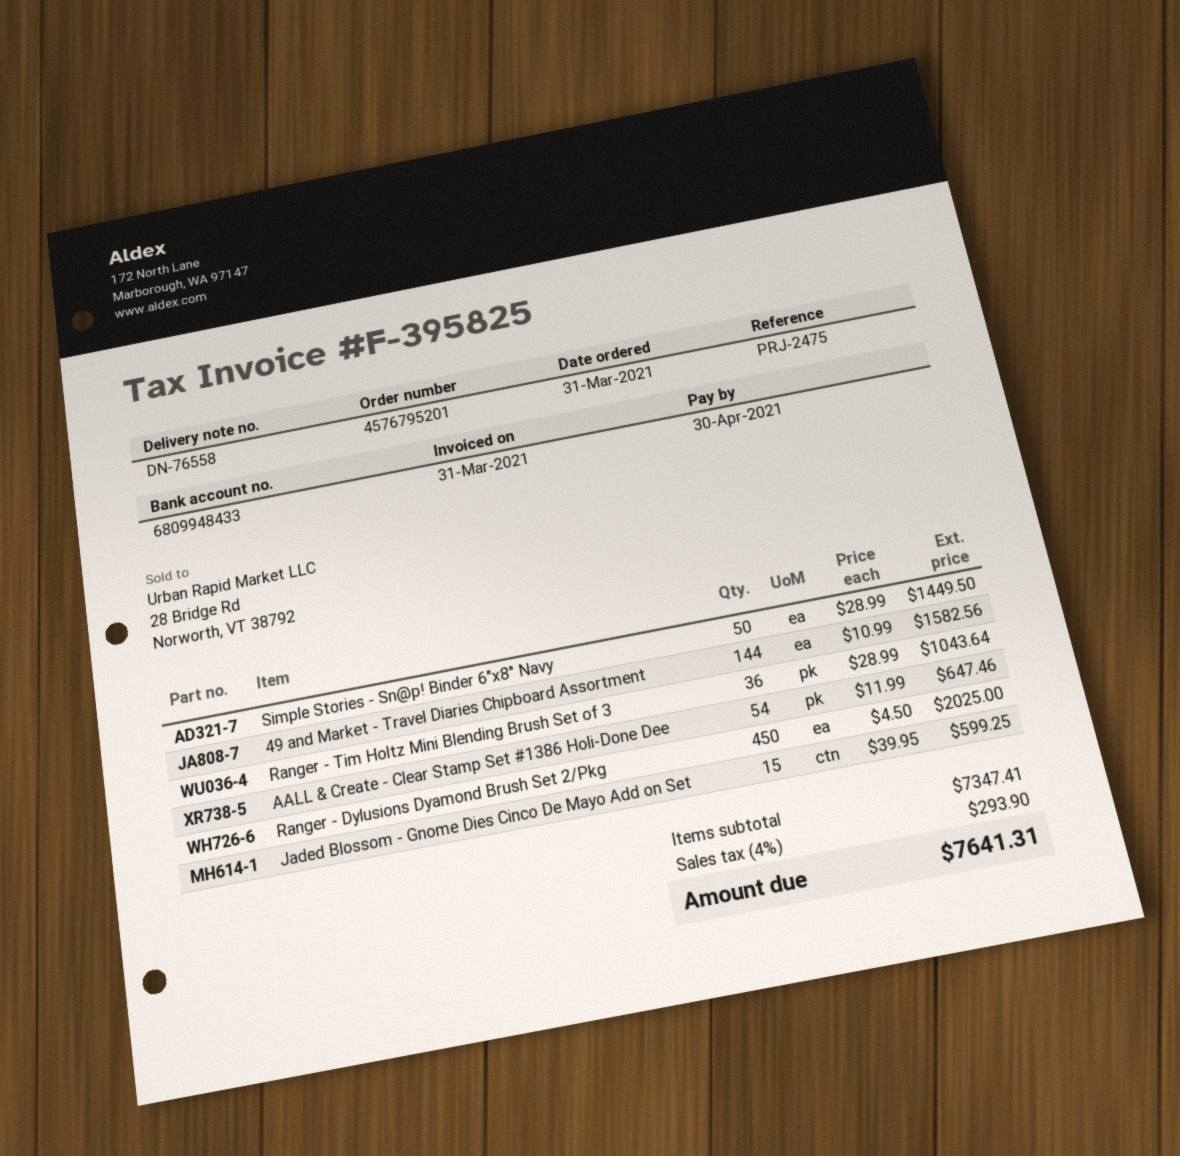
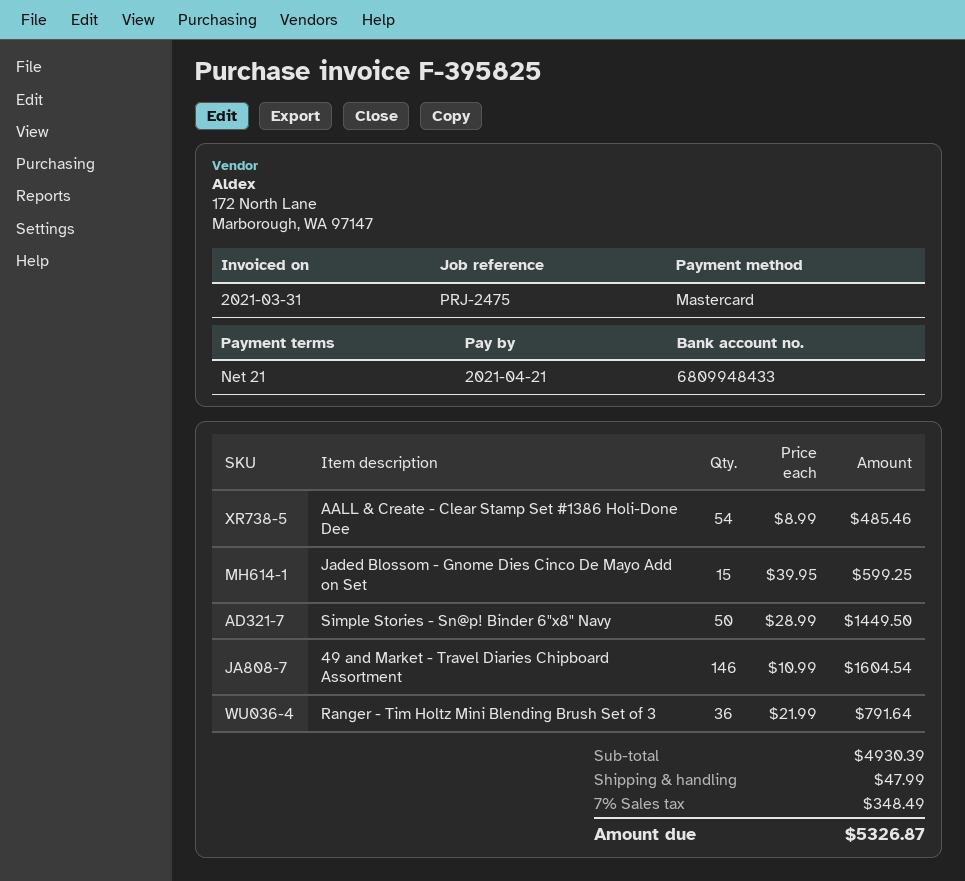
due date: 2021-04-30 -> 2021-04-21
49 and Market - Travel Diaries Chipboard Assortment: 144 x 10.99 = 1582.56 -> 146 x 10.99 = 1604.54
Ranger - Tim Holtz Mini Blending Brush Set of 3: 36 x 28.99 = 1043.64 -> 36 x 21.99 = 791.64
AALL & Create - Clear Stamp Set #1386 Holi-Done Dee: 54 x 11.99 = 647.46 -> 54 x 8.99 = 485.46
Ranger - Dylusions Dyamond Brush Set 2/Pkg: 450 x 4.50 = 2025.00 -> none
subtotal: 7347.41 -> 4930.39
shipping: none -> 47.99
tax: 4% = 293.90 -> 7% = 348.49
total: 7641.31 -> 5326.87

